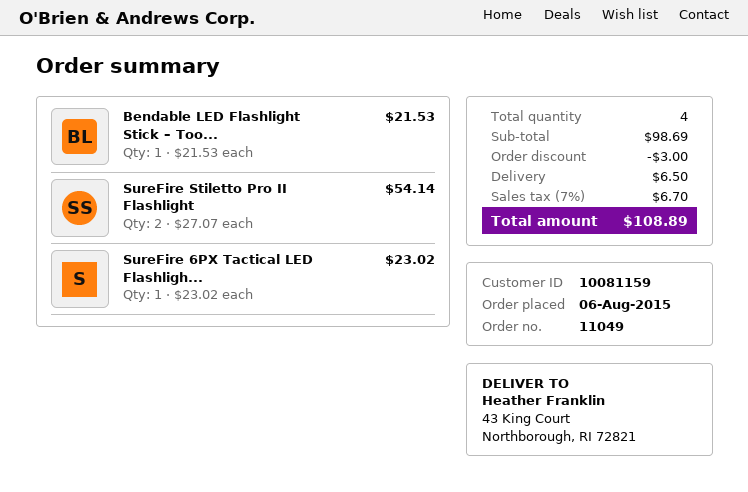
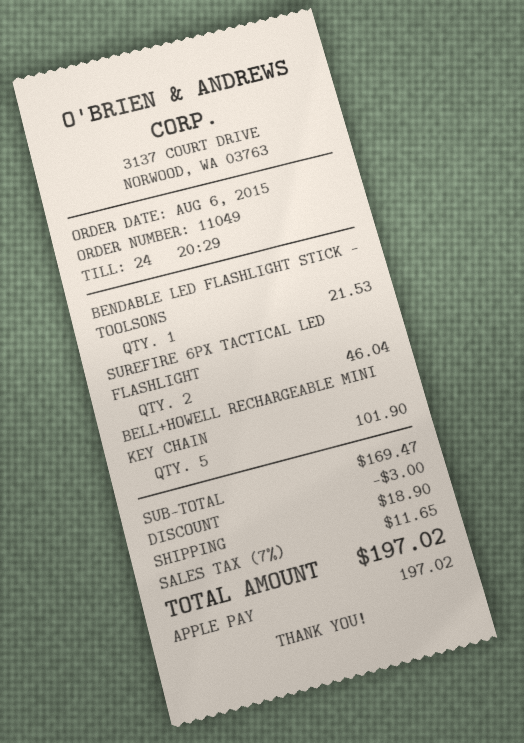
SureFire Stiletto Pro II Flashlight: 2 for 54.14 -> none
SureFire 6PX Tactical LED Flashligh...: 1 for 23.02 -> 2 for 46.04
BELL+HOWELL RECHARGEABLE MINI KEY CHAIN: none -> 5 for 101.90
subtotal: 98.69 -> 169.47
shipping: 6.50 -> 18.90
tax: 7% = 6.70 -> 7% = 11.65
total: 108.89 -> 197.02

